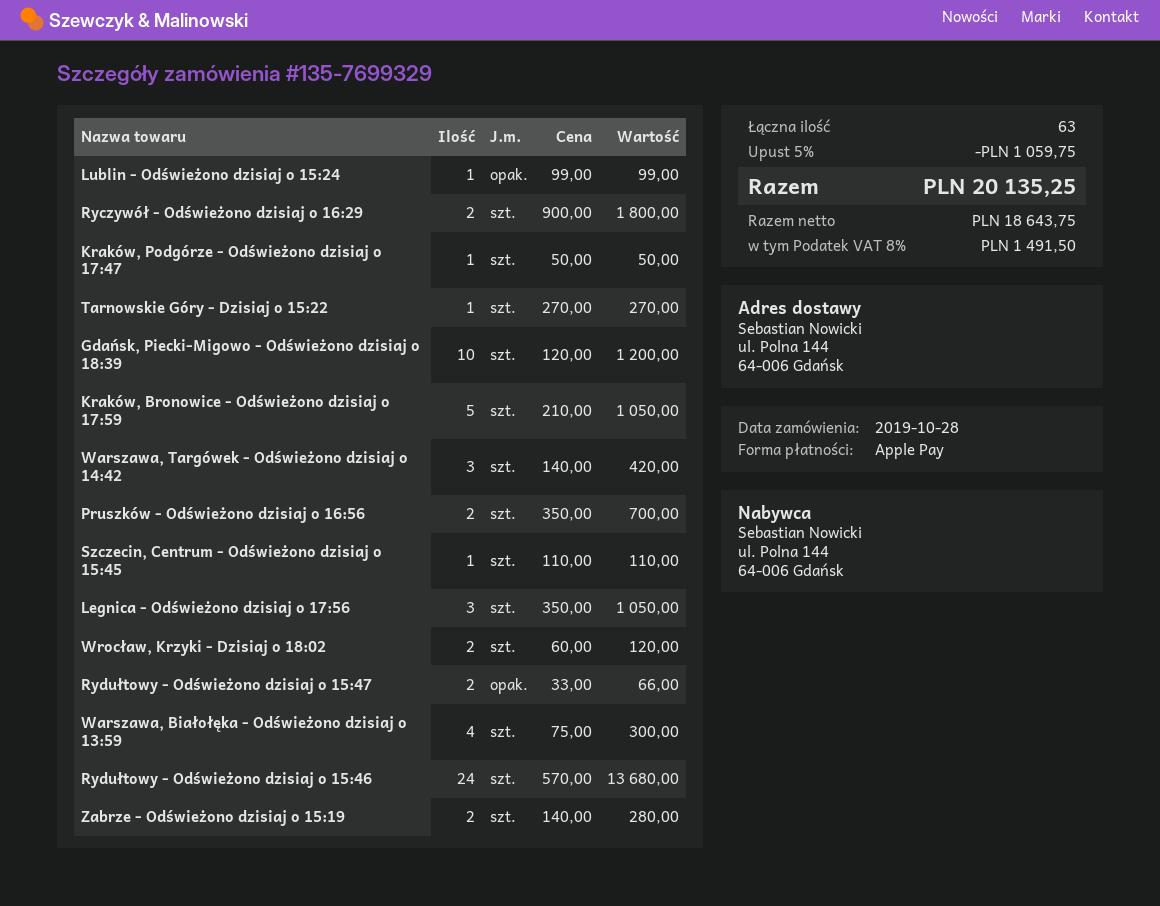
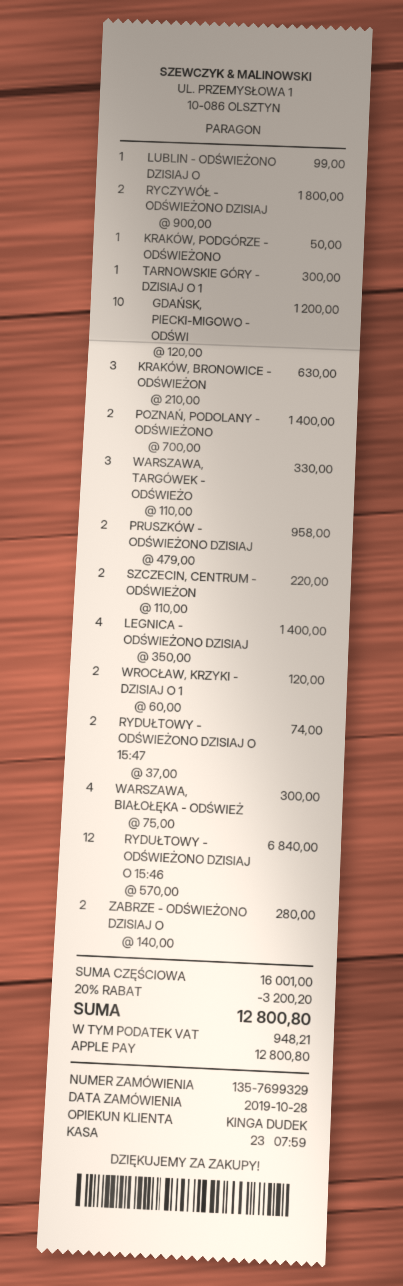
Tarnowskie Góry - Dzisiaj o 15:22: 1 x 270.00 = 270.00 -> 1 x 300.00 = 300.00
Kraków, Bronowice - Odświeżono dzisiaj o 17:59: 5 x 210.00 = 1050.00 -> 3 x 210.00 = 630.00
Warszawa, Targówek - Odświeżono dzisiaj o 14:42: 3 x 140.00 = 420.00 -> 3 x 110.00 = 330.00
Pruszków - Odświeżono dzisiaj o 16:56: 2 x 350.00 = 700.00 -> 2 x 479.00 = 958.00
Szczecin, Centrum - Odświeżono dzisiaj o 15:45: 1 x 110.00 = 110.00 -> 2 x 110.00 = 220.00
Legnica - Odświeżono dzisiaj o 17:56: 3 x 350.00 = 1050.00 -> 4 x 350.00 = 1400.00
Rydułtowy - Odświeżono dzisiaj o 15:47: 2 x 33.00 = 66.00 -> 2 x 37.00 = 74.00
Rydułtowy - Odświeżono dzisiaj o 15:46: 24 x 570.00 = 13680.00 -> 12 x 570.00 = 6840.00
POZNAŃ, PODOLANY - ODŚWIEŻONO: none -> 2 x 700.00 = 1400.00
discount: 5% = 1059.75 -> 20% = 3200.20
tax: 1491.50 -> 948.21
total: 20135.25 -> 12800.80

